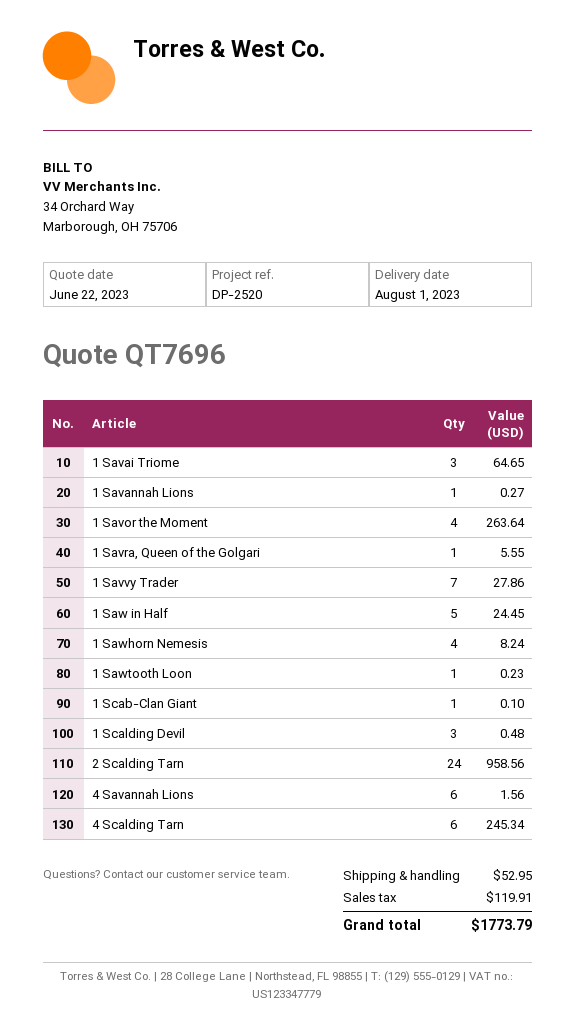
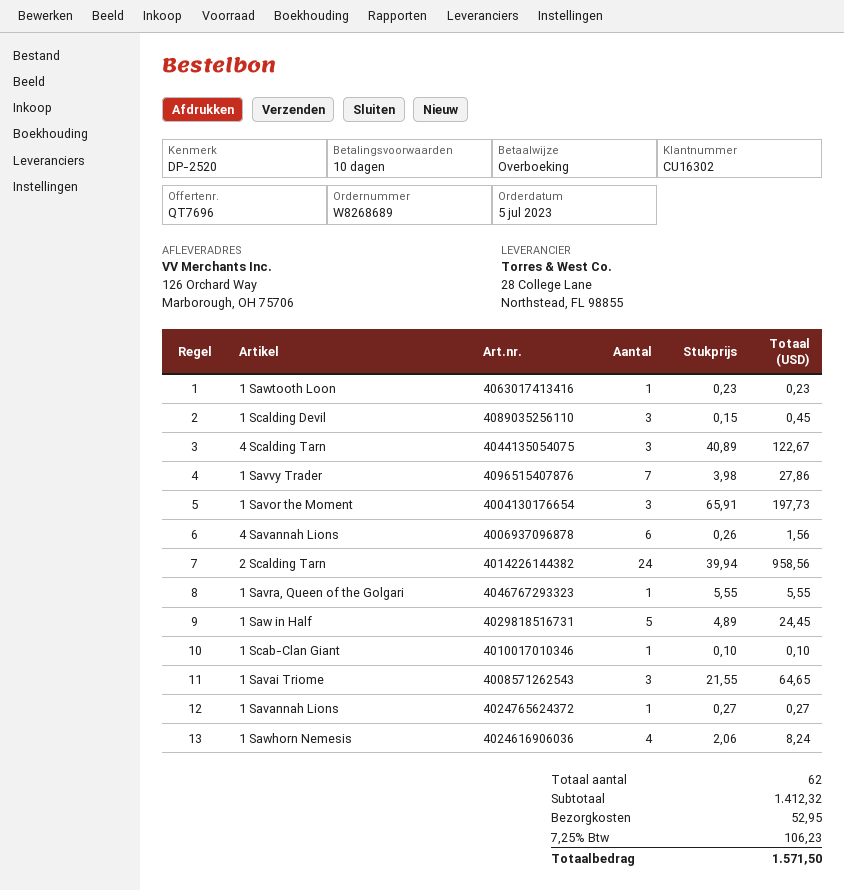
1 Savor the Moment: 4 for 263.64 -> 3 for 197.73
1 Scalding Devil: 3 for 0.48 -> 3 for 0.45
4 Scalding Tarn: 6 for 245.34 -> 3 for 122.67
tax: 119.91 -> 106.23
total: 1773.79 -> 1571.50

